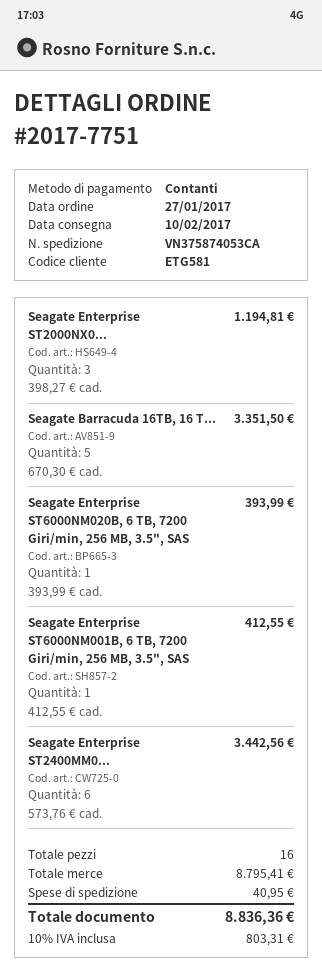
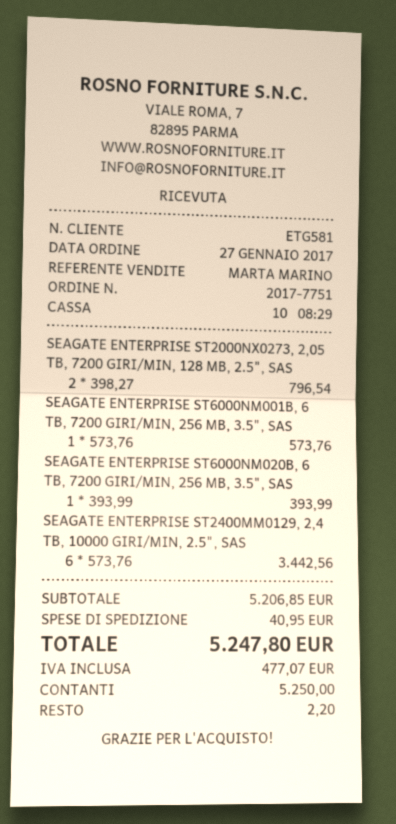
Seagate Enterprise ST2000NX0...: 3 x 398.27 = 1194.81 -> 2 x 398.27 = 796.54
Seagate Barracuda 16TB, 16 T...: 5 x 670.30 = 3351.50 -> none
Seagate Enterprise ST6000NM001B, 6 TB, 7200 Giri/min, 256 MB, 3.5", SAS: 1 x 412.55 = 412.55 -> 1 x 573.76 = 573.76
subtotal: 8795.41 -> 5206.85
tax: 803.31 -> 477.07
total: 8836.36 -> 5247.80

